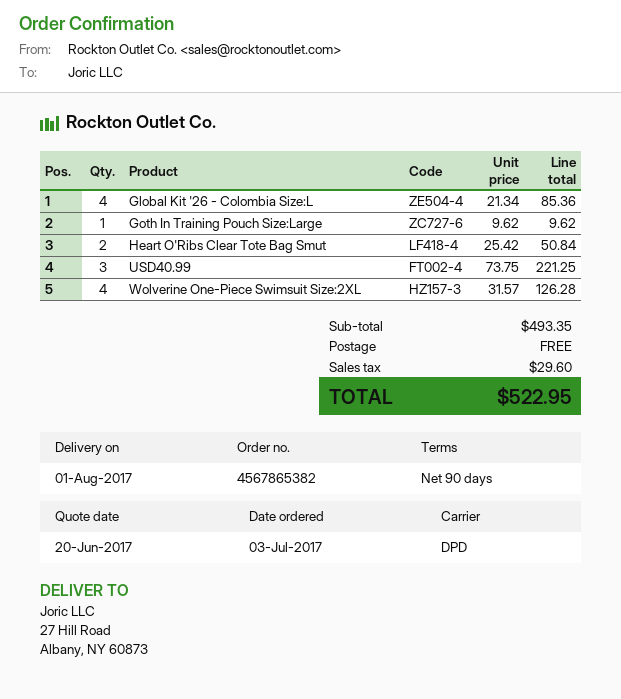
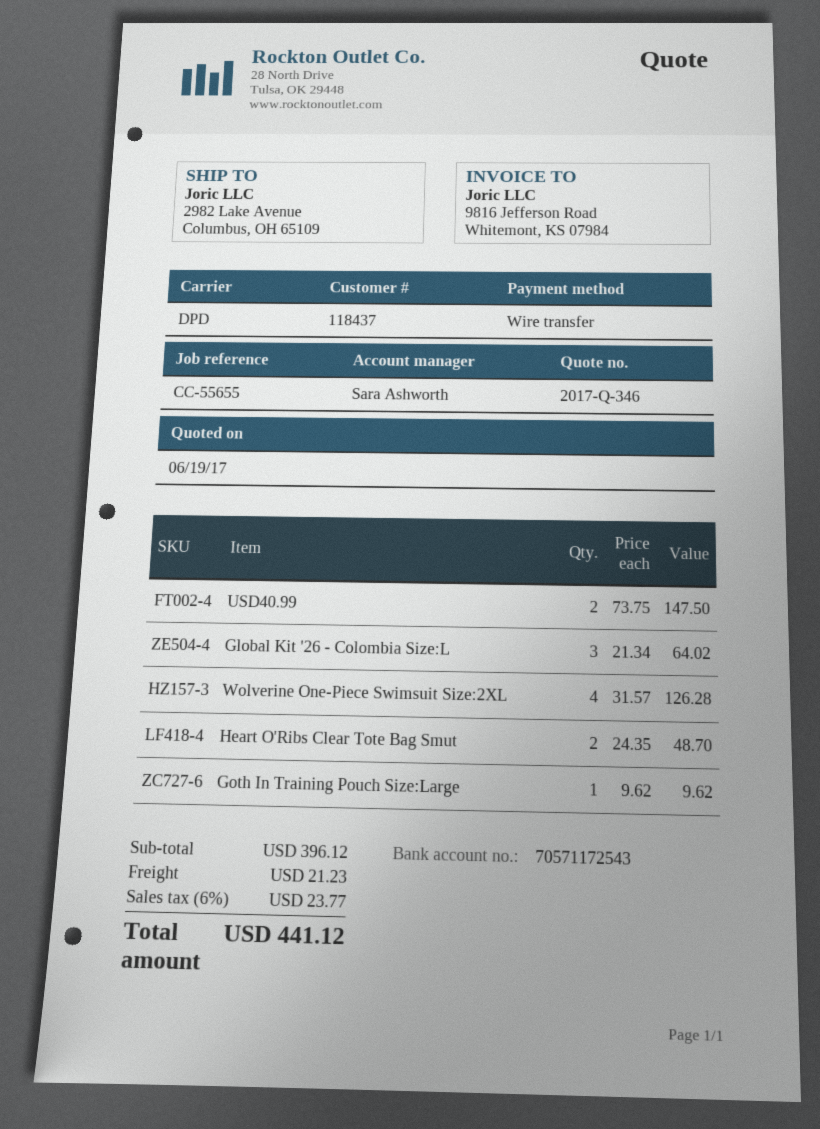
quote date: 2017-06-20 -> 2017-06-19
ship to: 27 Hill Road, Albany, NY 60873 -> 2982 Lake Avenue, Columbus, OH 65109
Global Kit '26 - Colombia Size:L: 4 x 21.34 = 85.36 -> 3 x 21.34 = 64.02
Heart O'Ribs Clear Tote Bag Smut: 2 x 25.42 = 50.84 -> 2 x 24.35 = 48.70
USD40.99: 3 x 73.75 = 221.25 -> 2 x 73.75 = 147.50
subtotal: 493.35 -> 396.12
shipping: 0.00 -> 21.23
tax: 29.60 -> 23.77
total: 522.95 -> 441.12

